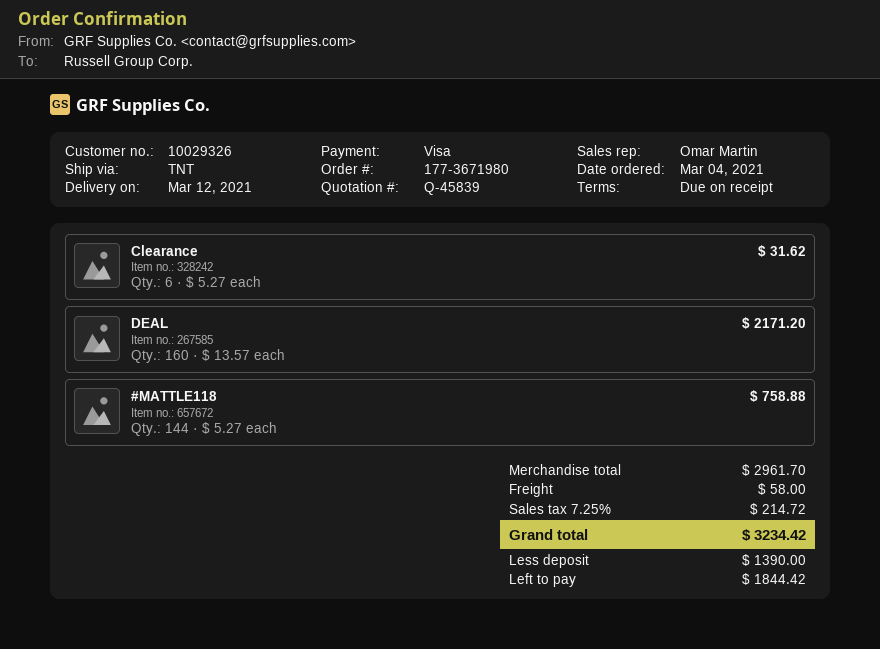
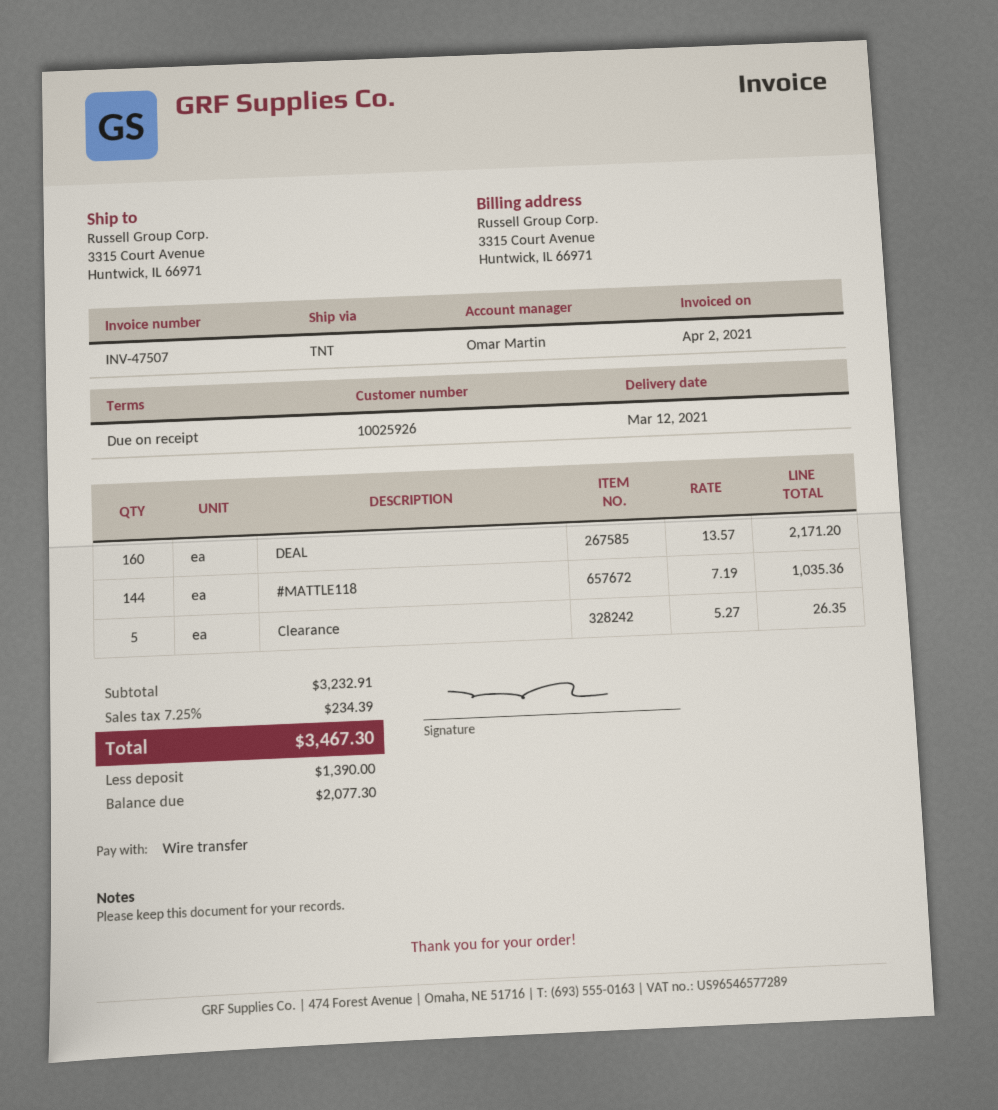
customer number: 10029326 -> 10025926
payment method: Visa -> bank transfer
Clearance: 6 x 5.27 = 31.62 -> 5 x 5.27 = 26.35
#MATTLE118: 144 x 5.27 = 758.88 -> 144 x 7.19 = 1035.36
subtotal: 2961.70 -> 3232.91
shipping: 58.00 -> none
tax: 7.25% = 214.72 -> 7.25% = 234.39
total: 3234.42 -> 3467.30
balance: 1844.42 -> 2077.30

